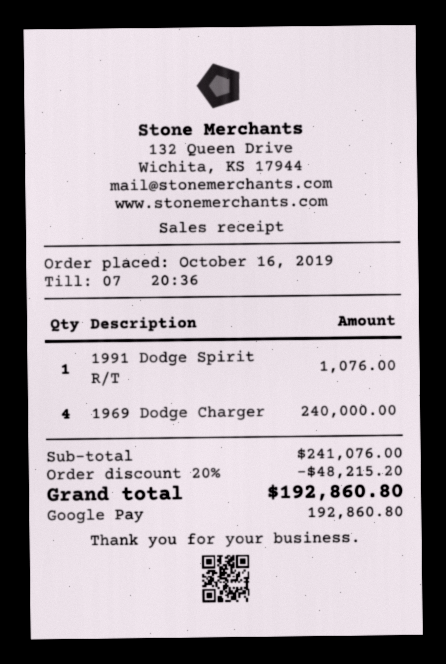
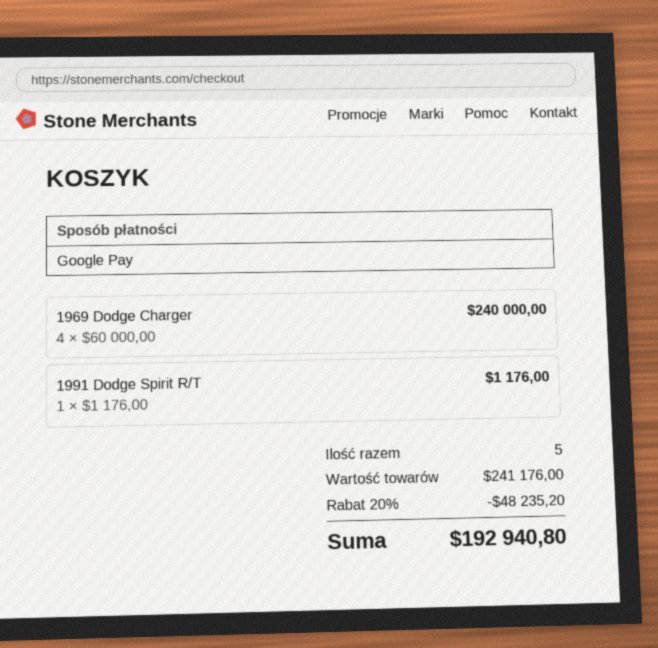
1991 Dodge Spirit R/T: 1 for 1076.00 -> 1 for 1176.00
subtotal: 241076.00 -> 241176.00
discount: 20% = 48215.20 -> 20% = 48235.20
total: 192860.80 -> 192940.80

